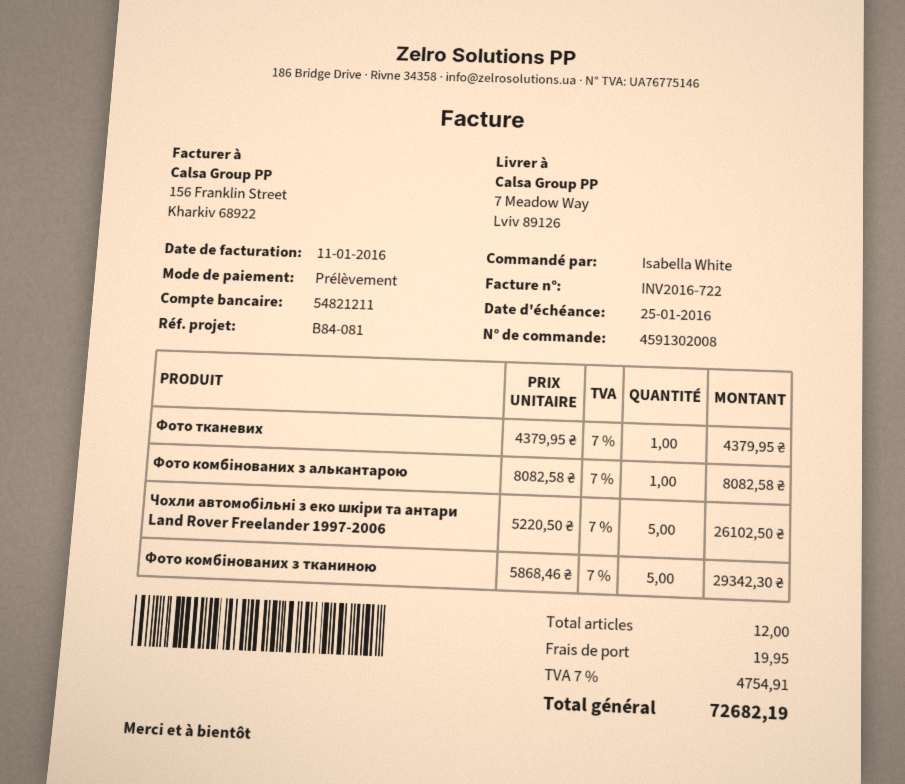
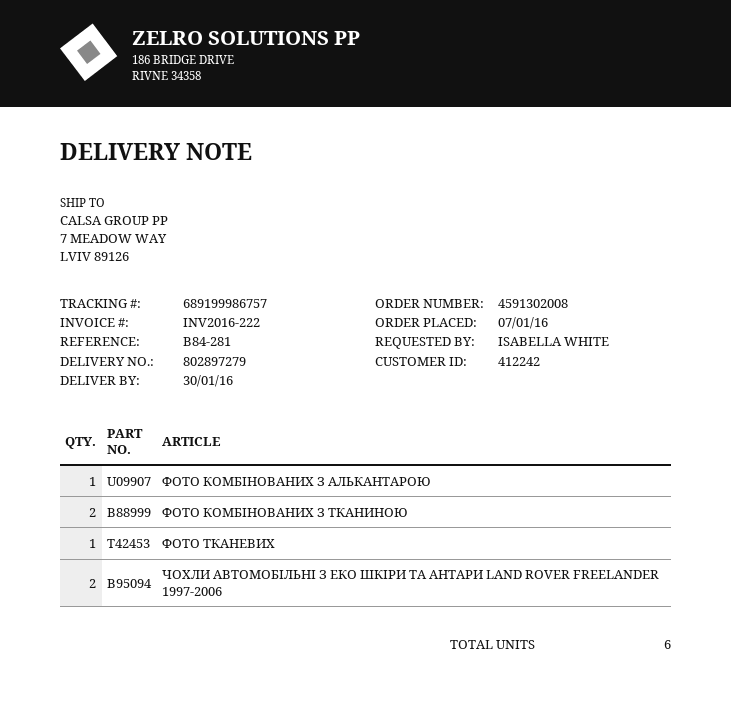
invoice number: INV2016-722 -> INV2016-222
reference: B84-081 -> B84-281
Чохли автомобільні з еко шкіри та антари Land Rover Freelander 1997-2006: 5 -> 2
Фото комбінованих з тканиною: 5 -> 2
total quantity: 12 -> 6

